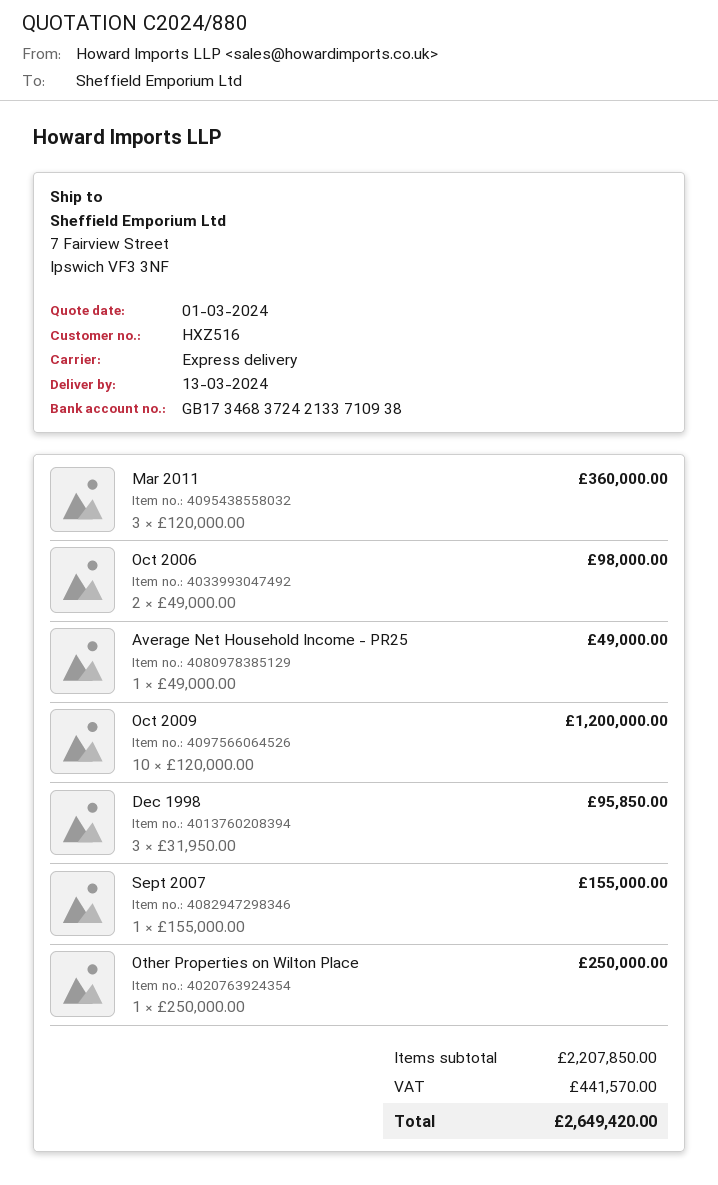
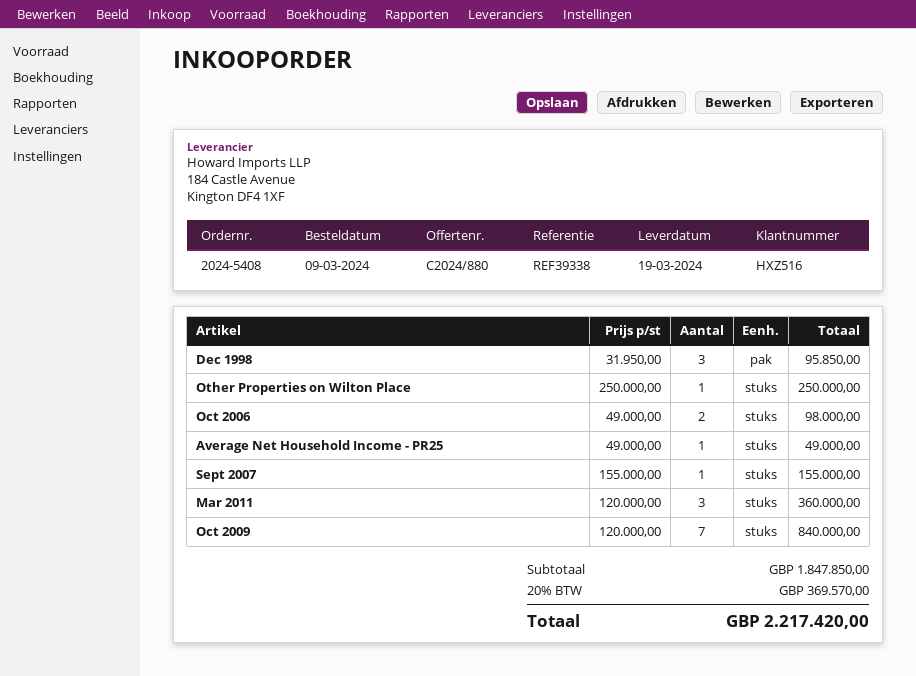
delivery date: 2024-03-13 -> 2024-03-19
Oct 2009: 10 x 120000.00 = 1200000.00 -> 7 x 120000.00 = 840000.00
subtotal: 2207850.00 -> 1847850.00
tax: 441570.00 -> 369570.00
total: 2649420.00 -> 2217420.00

